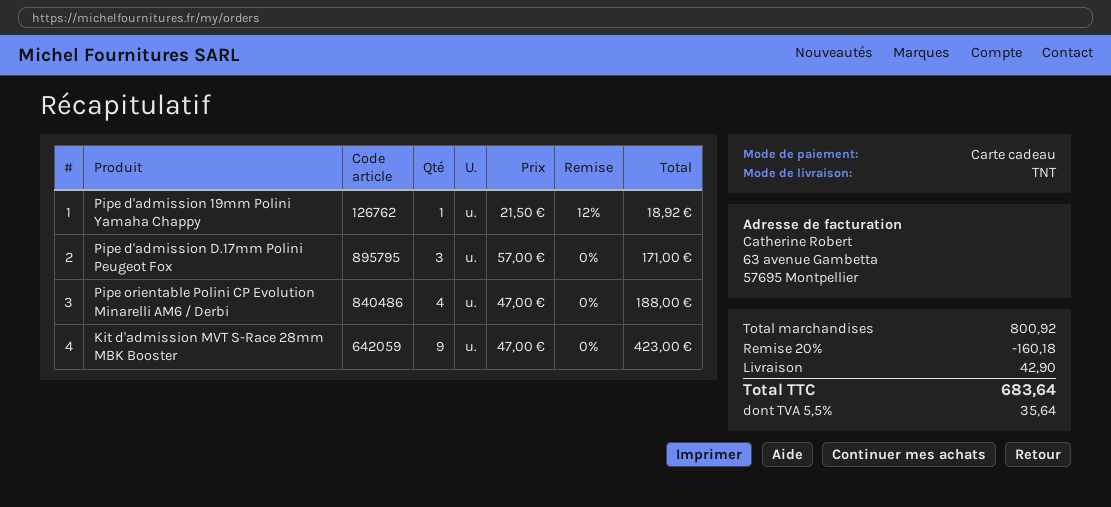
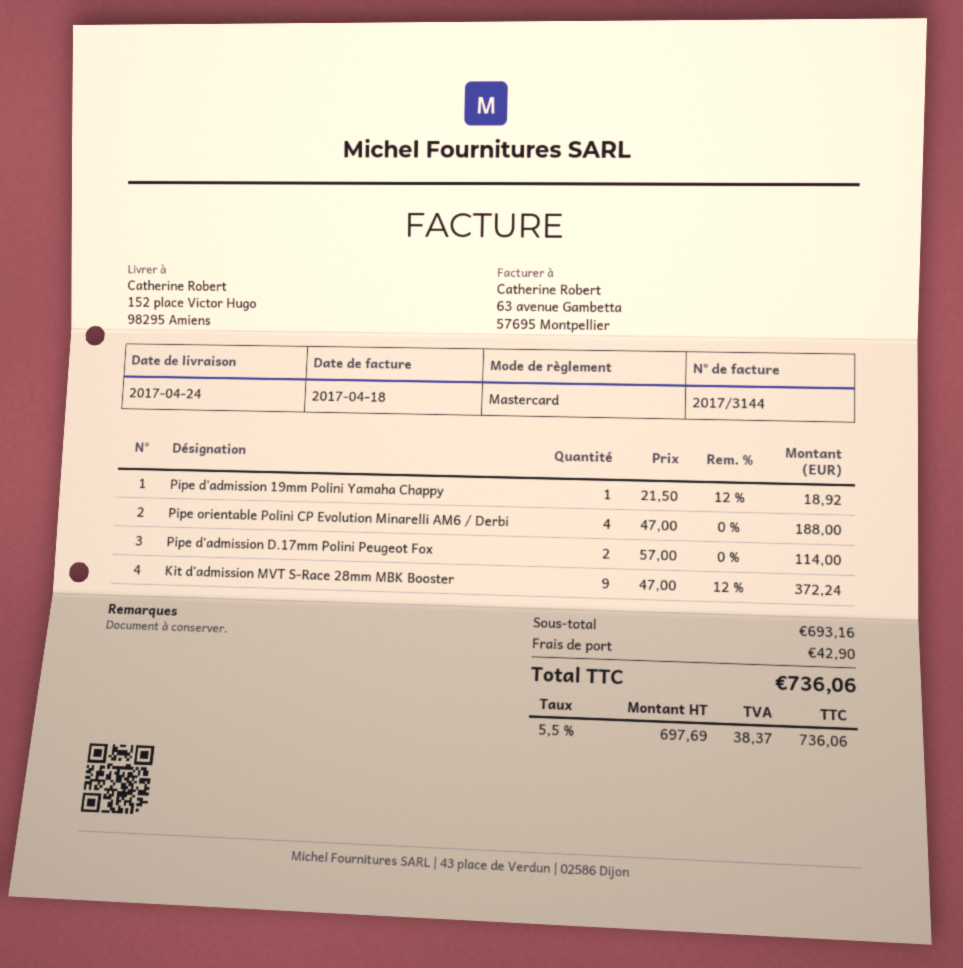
payment method: gift card -> Mastercard
Pipe d'admission D.17mm Polini Peugeot Fox: 3 x 57.00 = 171.00 -> 2 x 57.00 = 114.00
Kit d'admission MVT S-Race 28mm MBK Booster: 9 x 47.00 = 423.00 -> 9 x 47.00 - 12% = 372.24
subtotal: 800.92 -> 693.16
discount: 20% = 160.18 -> none
tax: 5.5% = 35.64 -> 5.5% = 38.37
total: 683.64 -> 736.06

